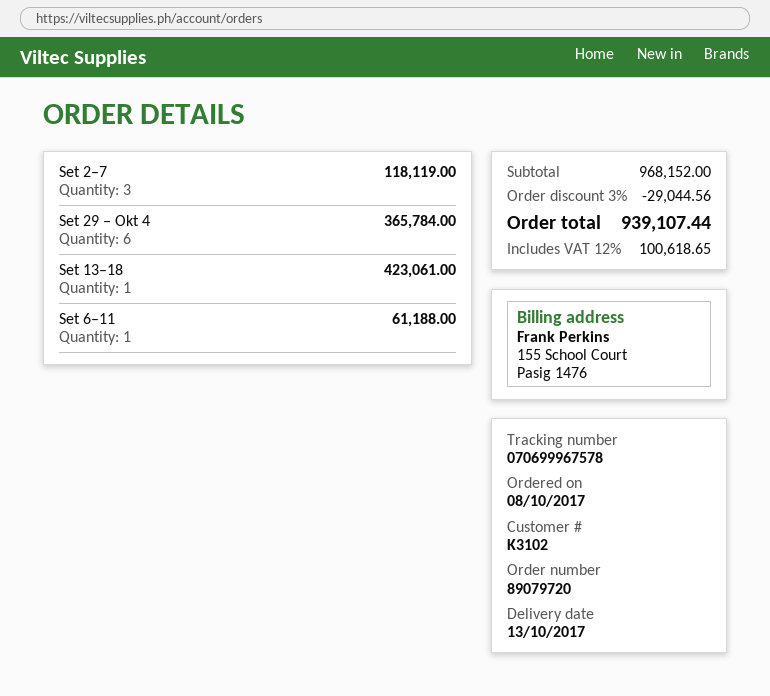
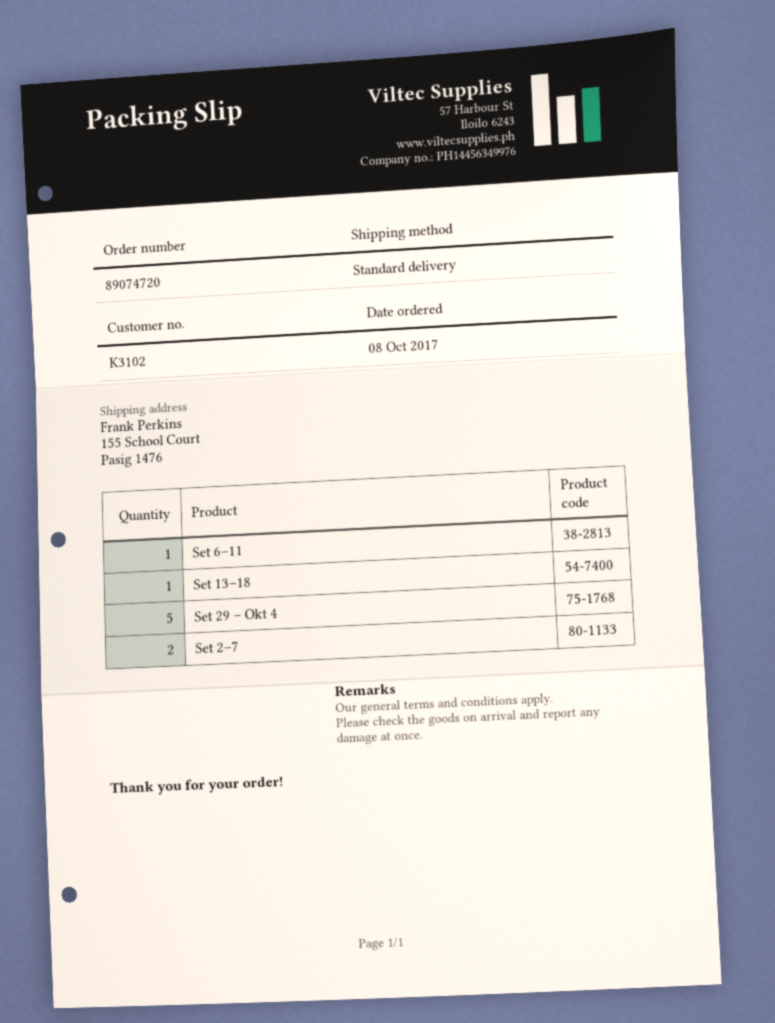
order number: 89079720 -> 89074720
Set 2–7: 3 -> 2
Set 29 – Okt 4: 6 -> 5

